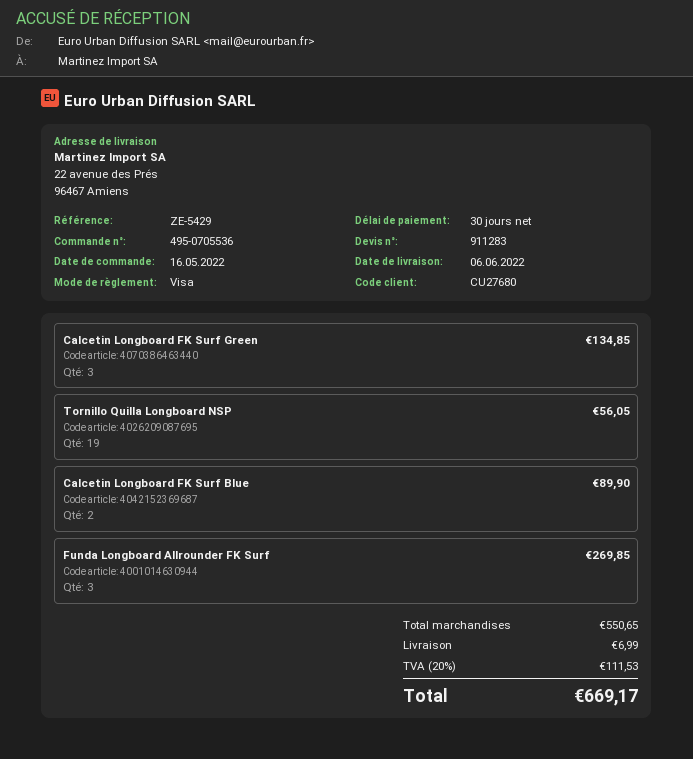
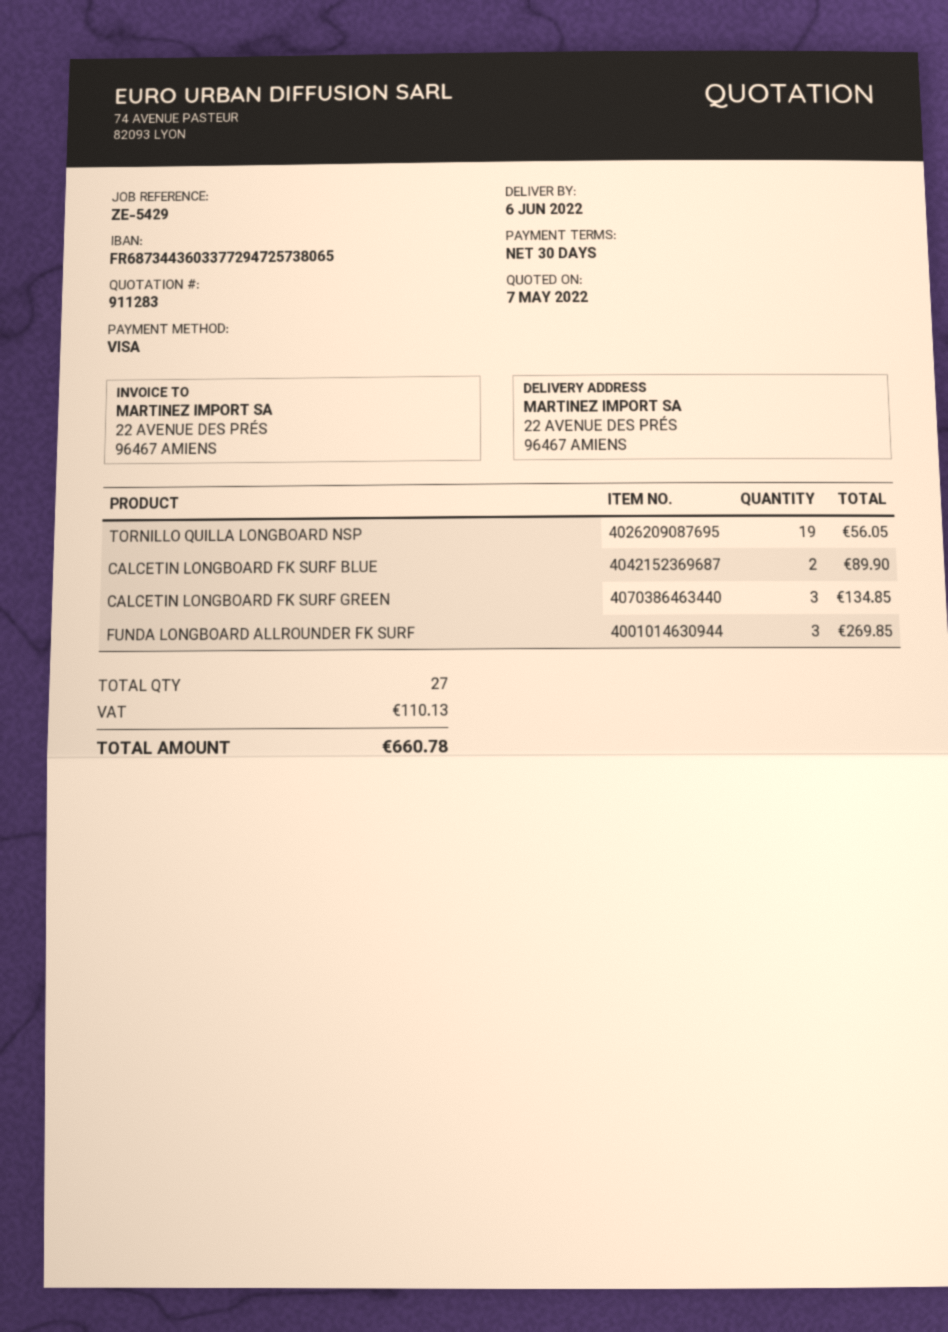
shipping: 6.99 -> none
tax: 111.53 -> 110.13
total: 669.17 -> 660.78

